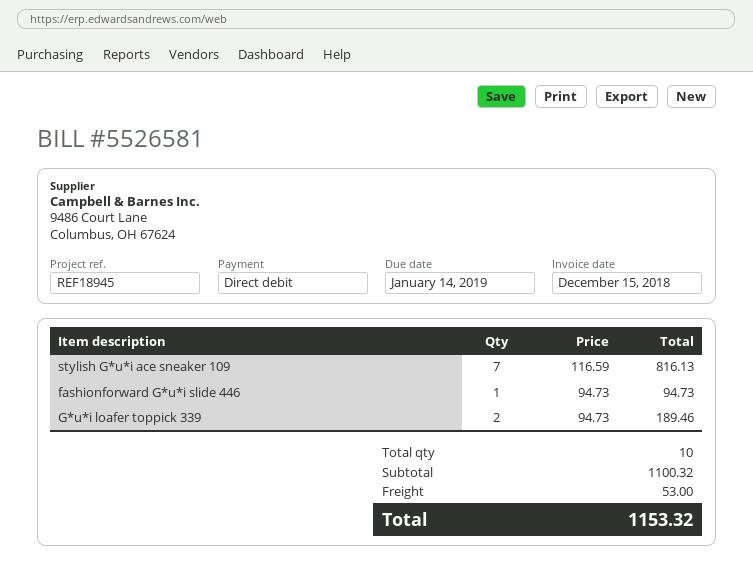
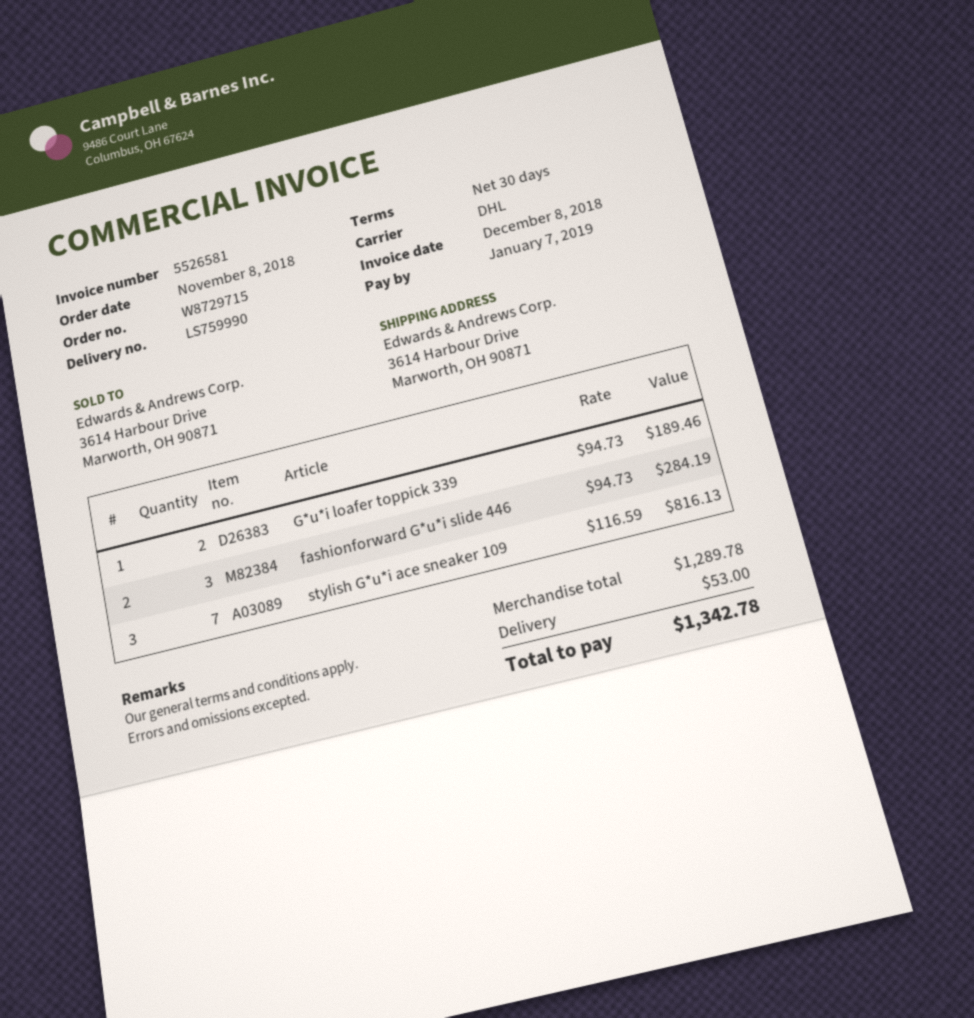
invoice date: 2018-12-15 -> 2018-12-08
due date: 2019-01-14 -> 2019-01-07
fashionforward G*u*i slide 446: 1 x 94.73 = 94.73 -> 3 x 94.73 = 284.19
subtotal: 1100.32 -> 1289.78
total: 1153.32 -> 1342.78

